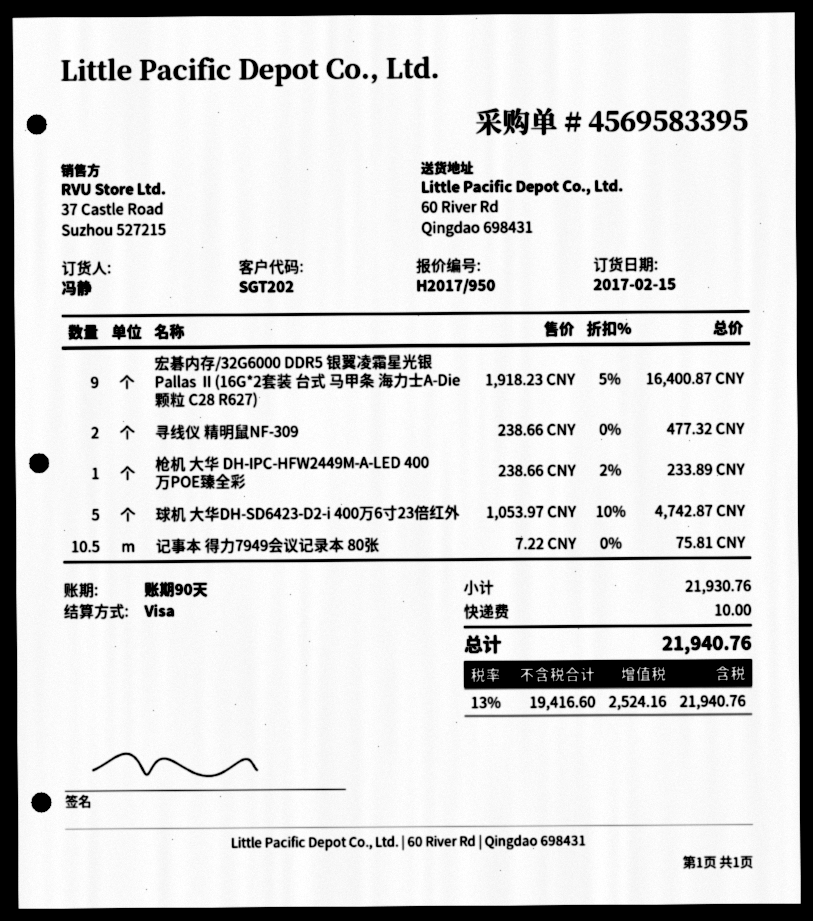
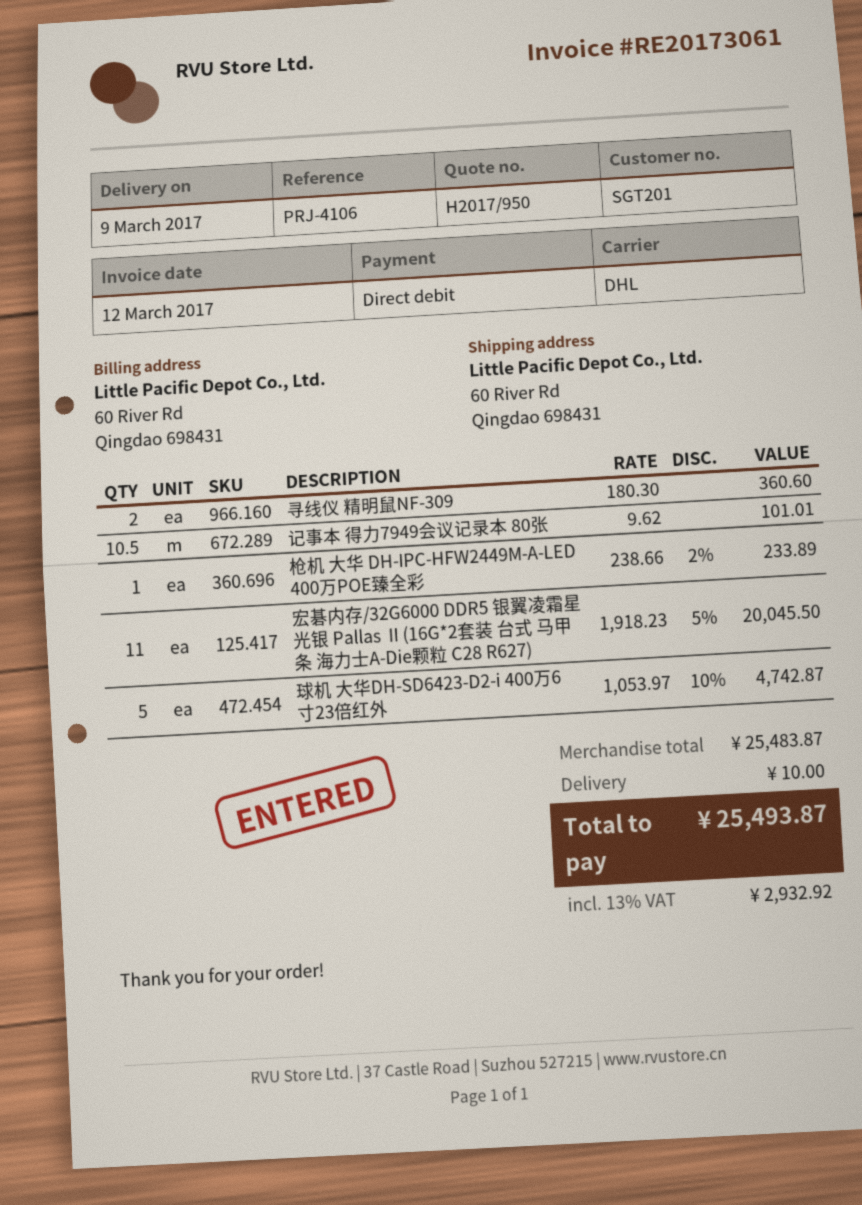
customer number: SGT202 -> SGT201
payment method: Visa -> direct debit
宏碁内存/32G6000 DDR5 银翼凌霜星光银 Pallas Ⅱ(16G*2套装 台式 马甲条 海力士A-Die颗粒 C28 R627): 9 x 1918.23 - 5% = 16400.87 -> 11 x 1918.23 - 5% = 20045.50
寻线仪 精明鼠NF-309: 2 x 238.66 = 477.32 -> 2 x 180.30 = 360.60
记事本 得力7949会议记录本 80张: 10.5 x 7.22 = 75.81 -> 10.5 x 9.62 = 101.01
subtotal: 21930.76 -> 25483.87
tax: 13% = 2524.16 -> 13% = 2932.92
total: 21940.76 -> 25493.87

